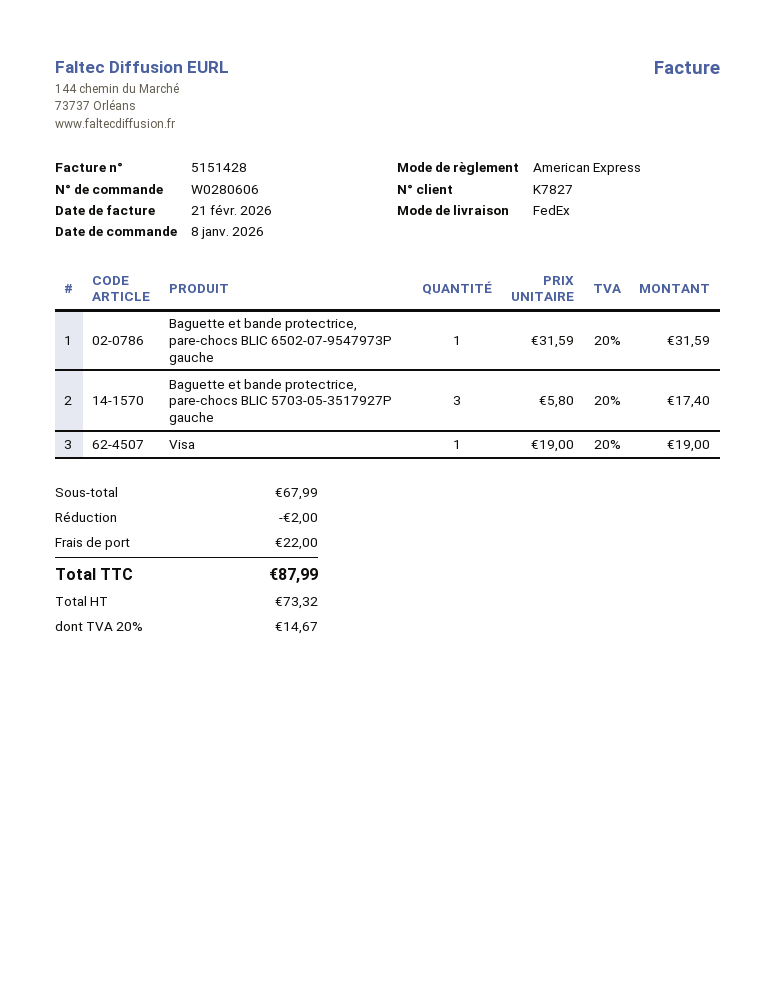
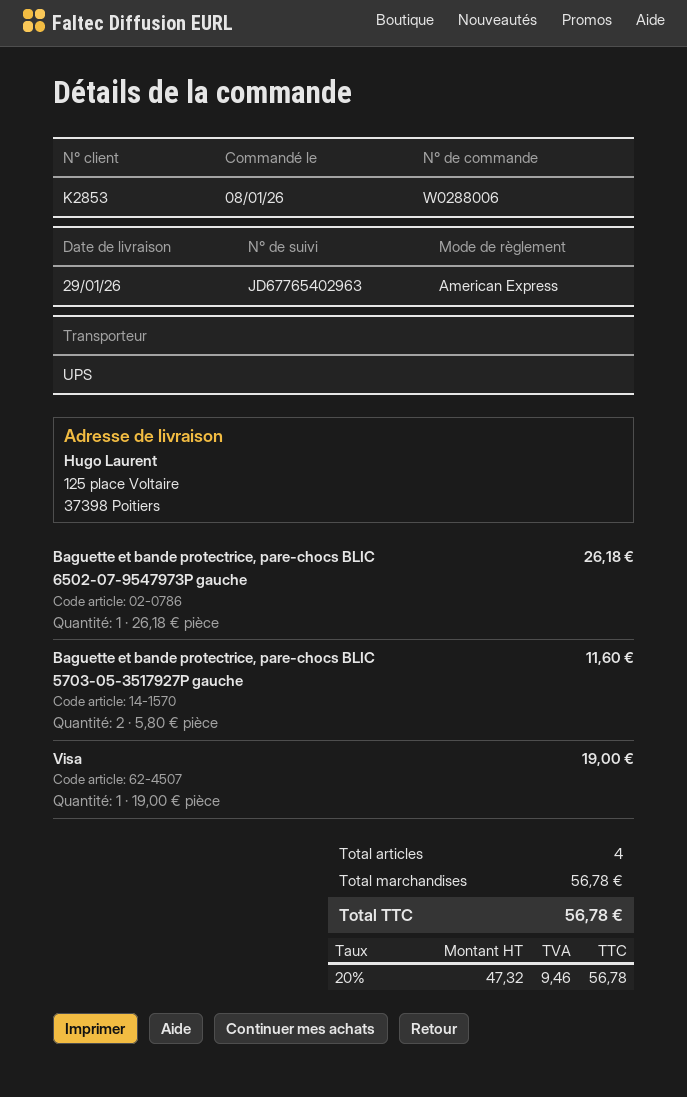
order number: W0280606 -> W0288006
customer number: K7827 -> K2853
shipping method: FedEx -> UPS
Baguette et bande protectrice, pare-chocs BLIC 6502-07-9547973P gauche: 1 x 31.59 = 31.59 -> 1 x 26.18 = 26.18
Baguette et bande protectrice, pare-chocs BLIC 5703-05-3517927P gauche: 3 x 5.80 = 17.40 -> 2 x 5.80 = 11.60
subtotal: 67.99 -> 56.78
discount: 2.00 -> none
shipping: 22.00 -> none
net: 73.32 -> 47.32
tax: 20% = 14.67 -> 20% = 9.46
total: 87.99 -> 56.78

